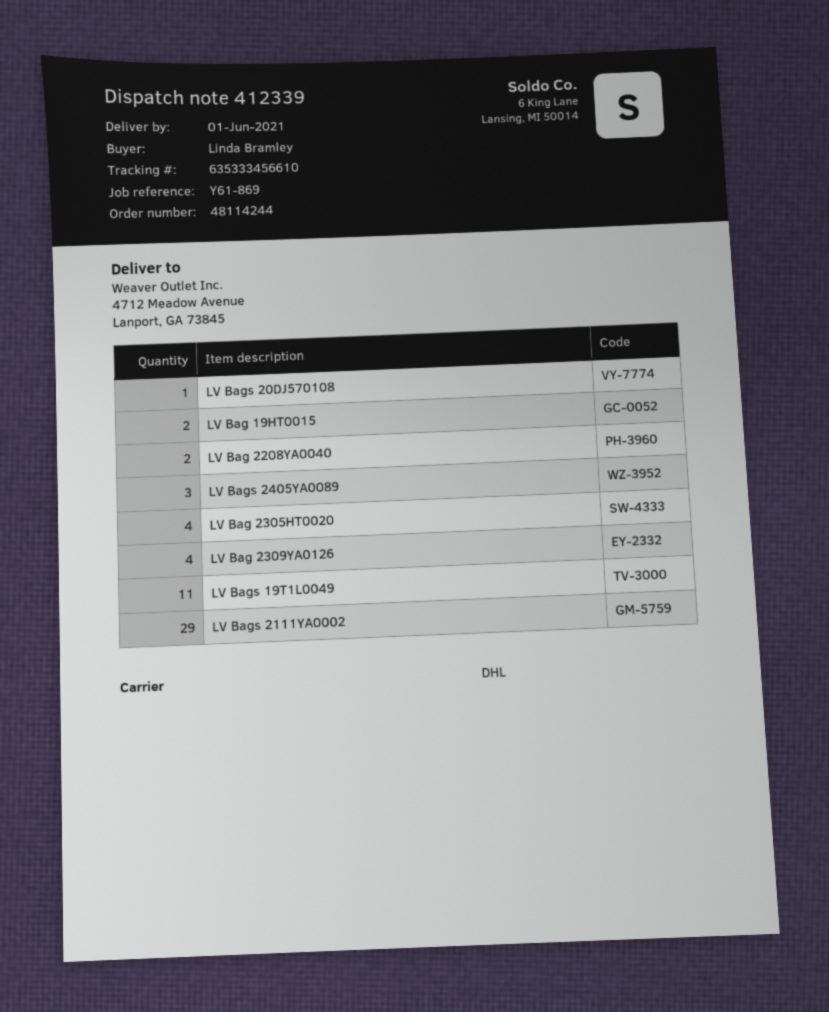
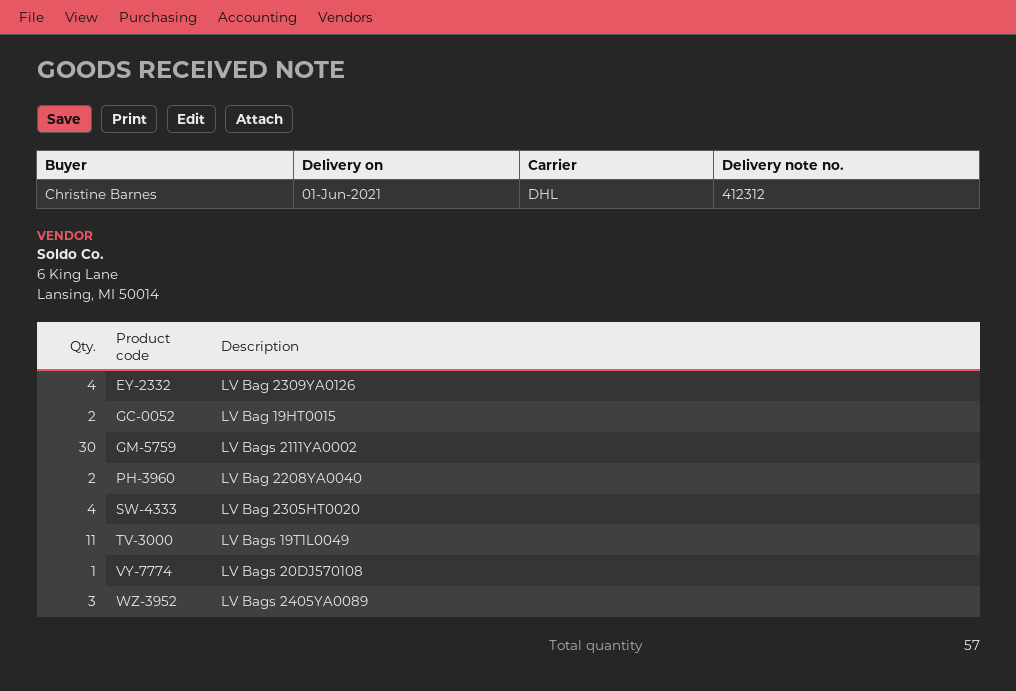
delivery note number: 412339 -> 412312
ordered by: Linda Bramley -> Christine Barnes
LV Bags 2111YA0002: 29 -> 30

